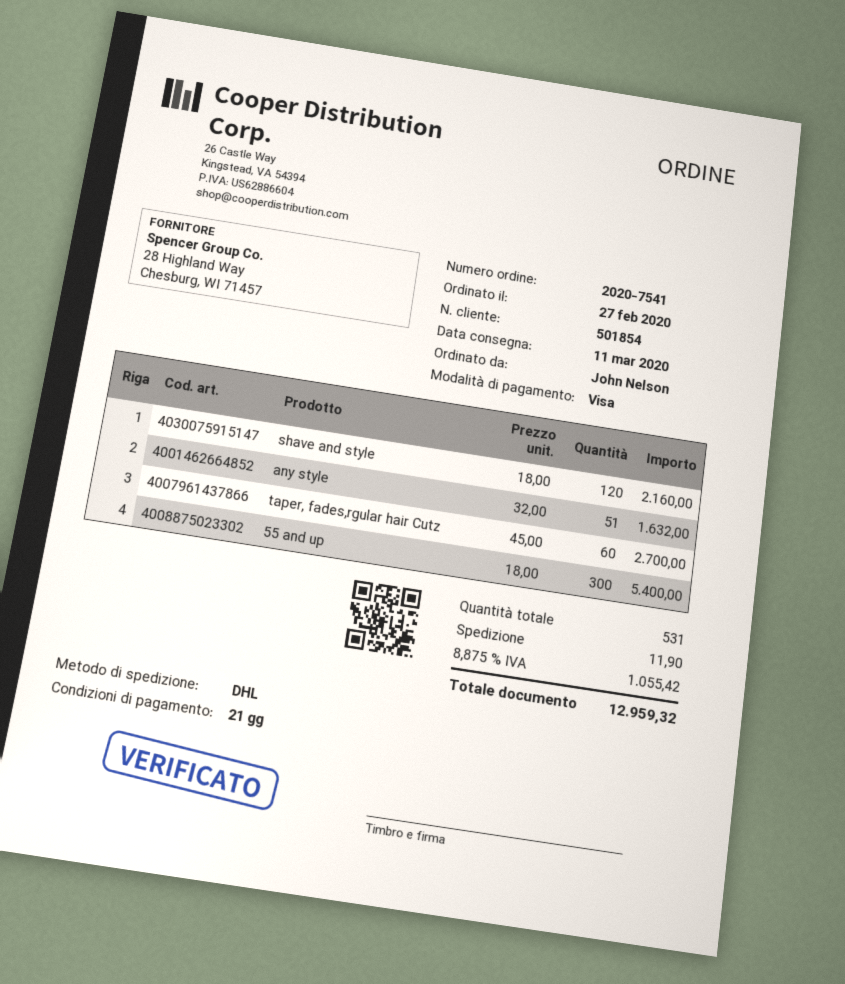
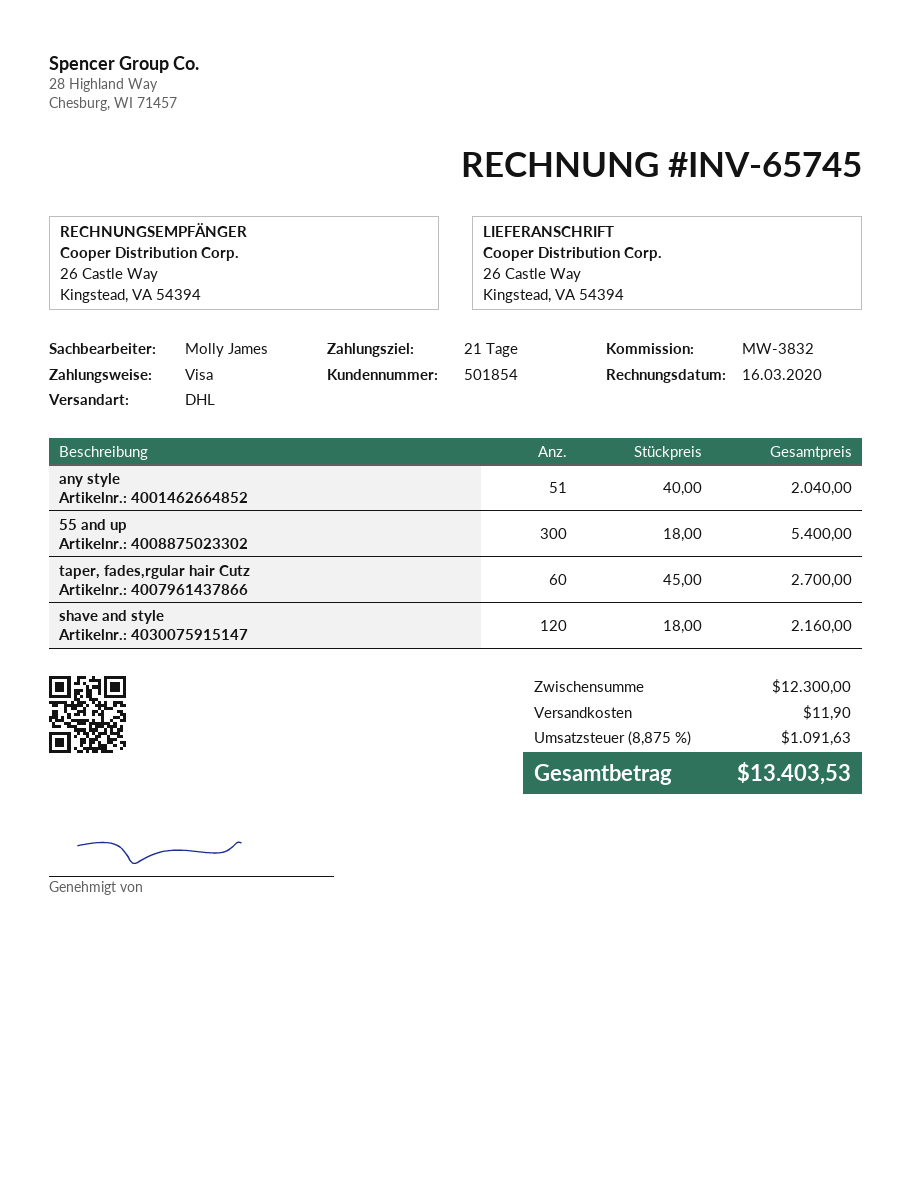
any style: 51 x 32.00 = 1632.00 -> 51 x 40.00 = 2040.00
tax: 8.875% = 1055.42 -> 8.875% = 1091.63
total: 12959.32 -> 13403.53

